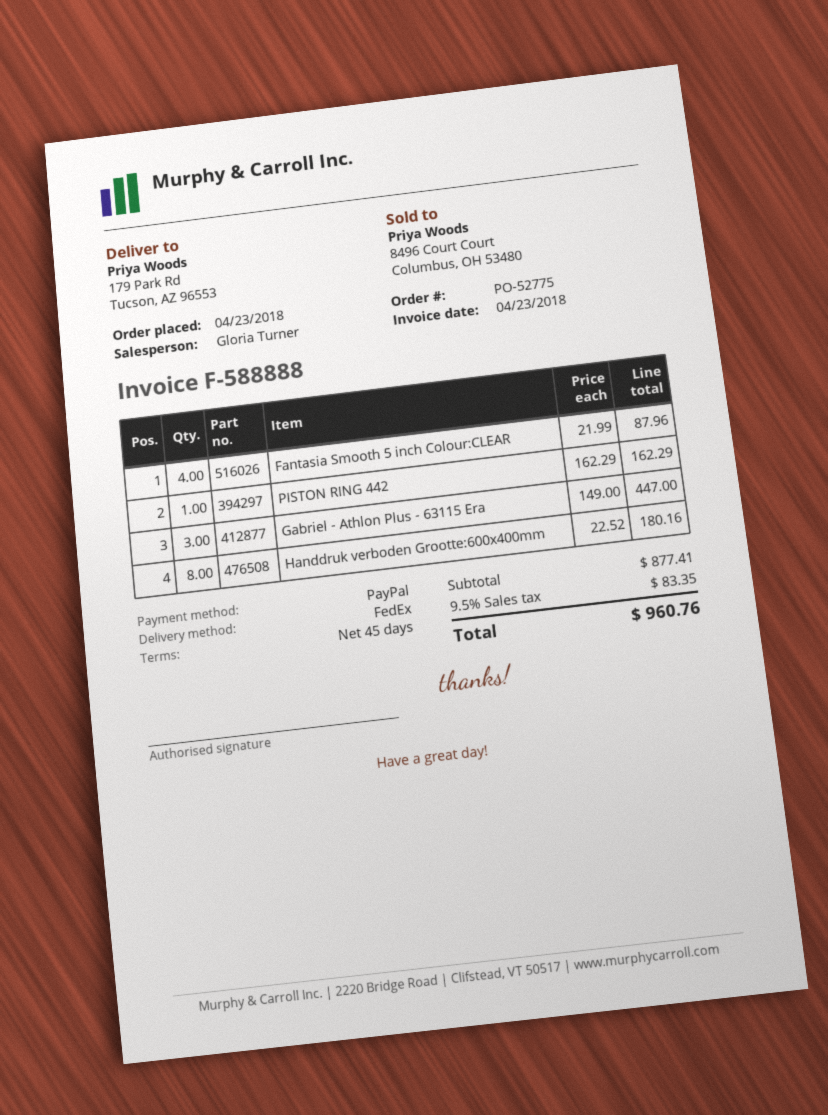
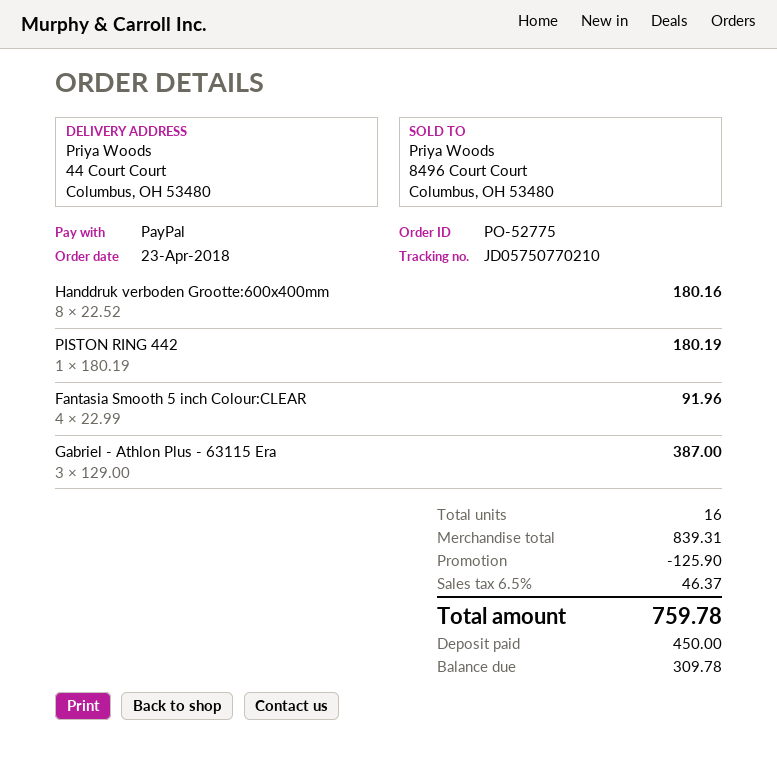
ship to: 179 Park Rd, Tucson, AZ 96553 -> 44 Court Court, Columbus, OH 53480
Fantasia Smooth 5 inch Colour:CLEAR: 4 x 21.99 = 87.96 -> 4 x 22.99 = 91.96
PISTON RING 442: 1 x 162.29 = 162.29 -> 1 x 180.19 = 180.19
Gabriel - Athlon Plus - 63115 Era: 3 x 149.00 = 447.00 -> 3 x 129.00 = 387.00
subtotal: 877.41 -> 839.31
discount: none -> 125.90
tax: 9.5% = 83.35 -> 6.5% = 46.37
total: 960.76 -> 759.78

